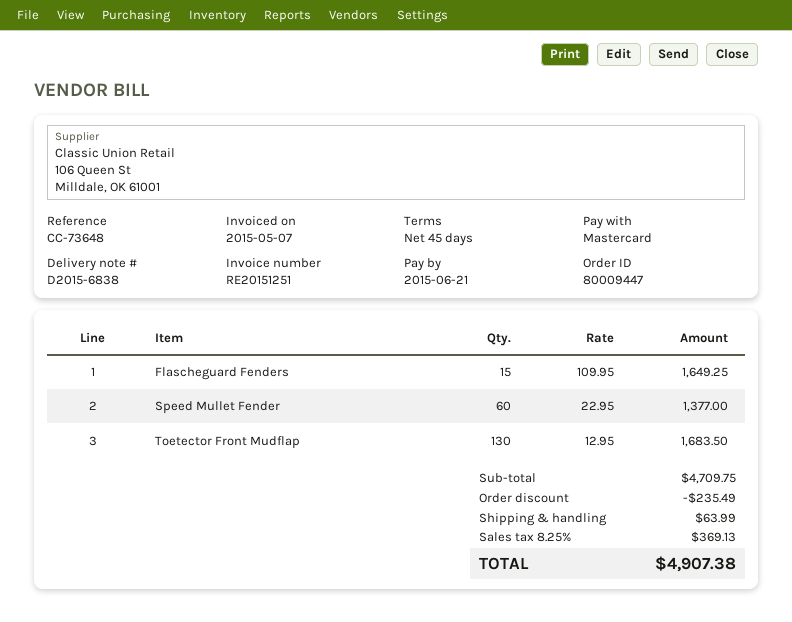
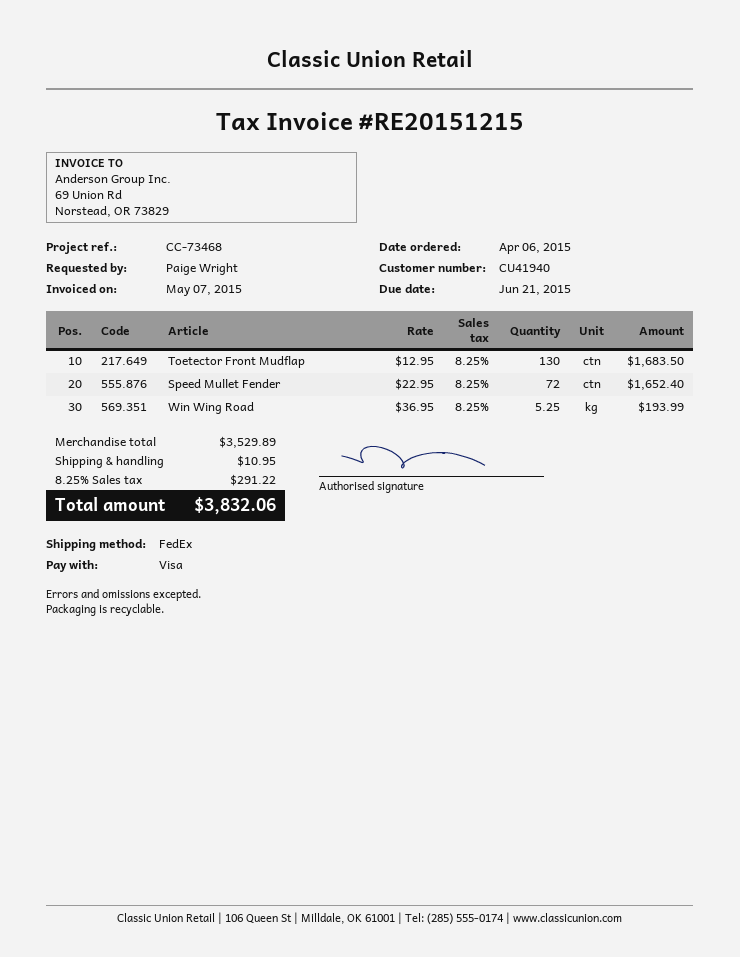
invoice number: RE20151251 -> RE20151215
reference: CC-73648 -> CC-73468
payment method: Mastercard -> Visa
Flascheguard Fenders: 15 x 109.95 = 1649.25 -> none
Speed Mullet Fender: 60 x 22.95 = 1377.00 -> 72 x 22.95 = 1652.40
Win Wing Road: none -> 5.25 x 36.95 = 193.99
subtotal: 4709.75 -> 3529.89
discount: 235.49 -> none
shipping: 63.99 -> 10.95
tax: 8.25% = 369.13 -> 8.25% = 291.22
total: 4907.38 -> 3832.06

